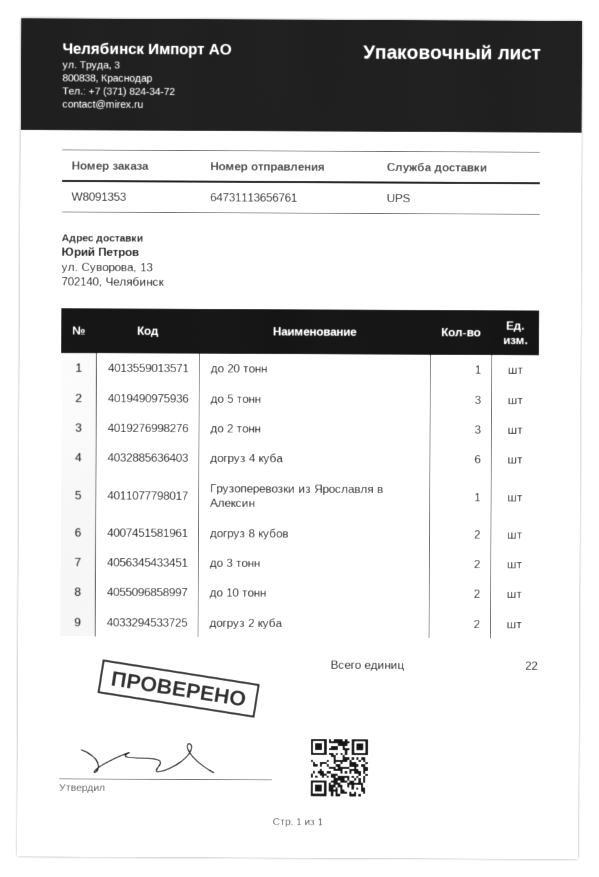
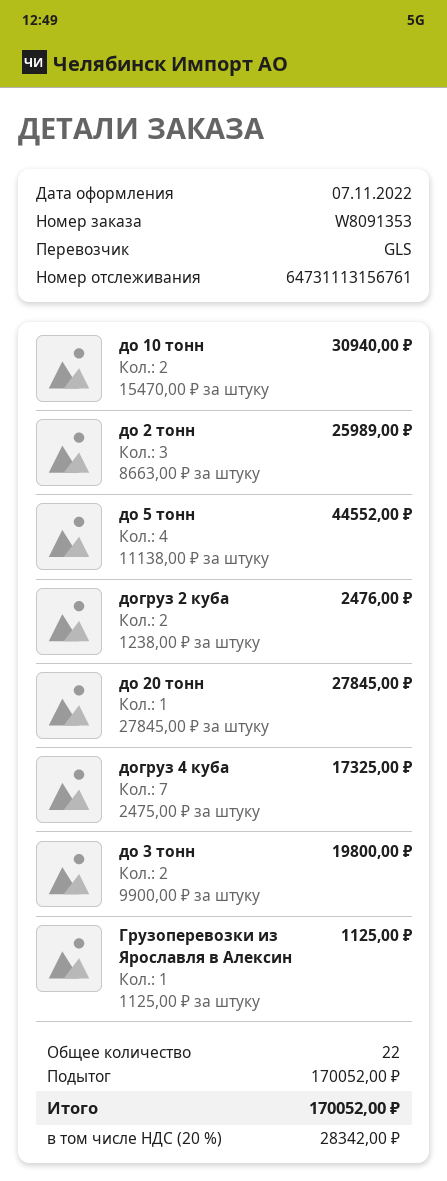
shipping method: UPS -> GLS
tracking number: 64731113656761 -> 64731113156761
до 5 тонн: 3 -> 4
догруз 4 куба: 6 -> 7
догруз 8 кубов: 2 -> none

